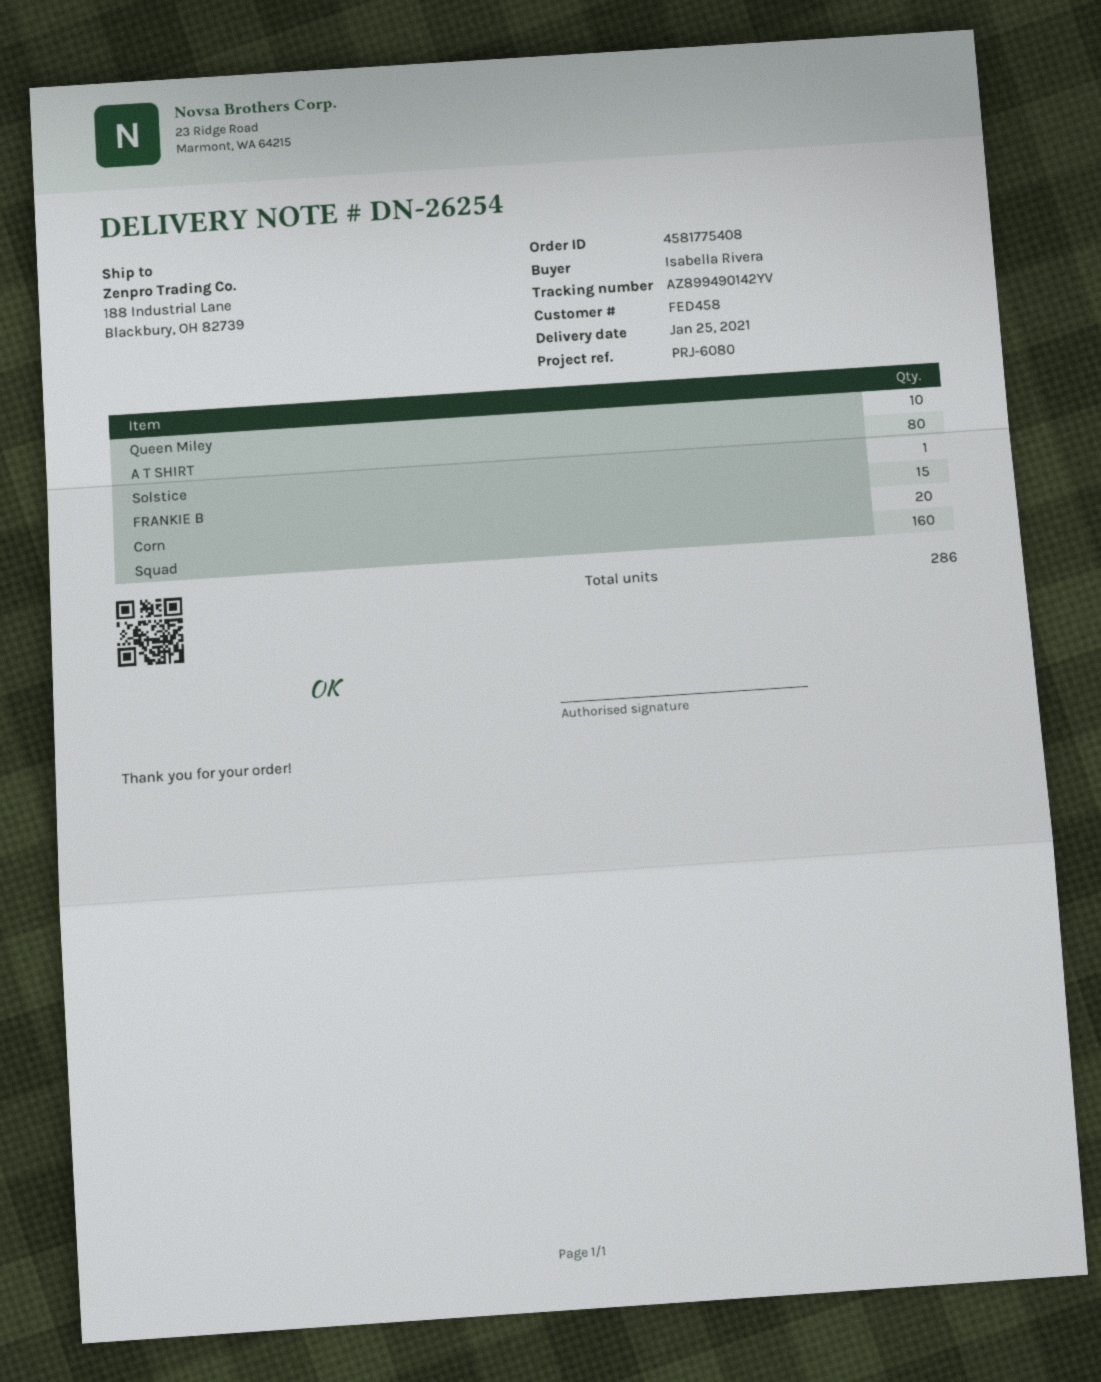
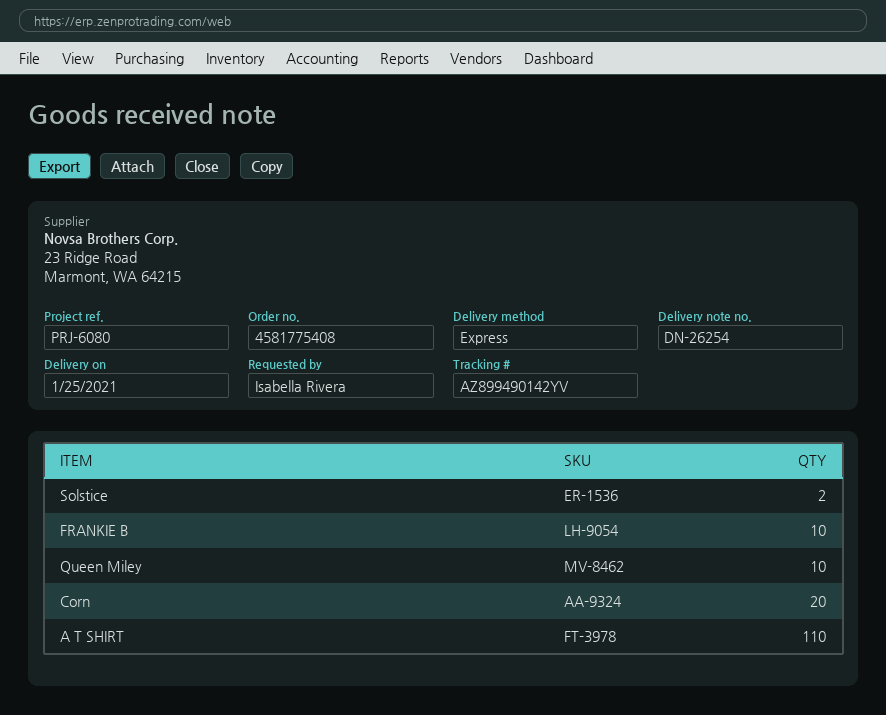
A T SHIRT: 80 -> 110
Solstice: 1 -> 2
FRANKIE B: 15 -> 10
Squad: 160 -> none

